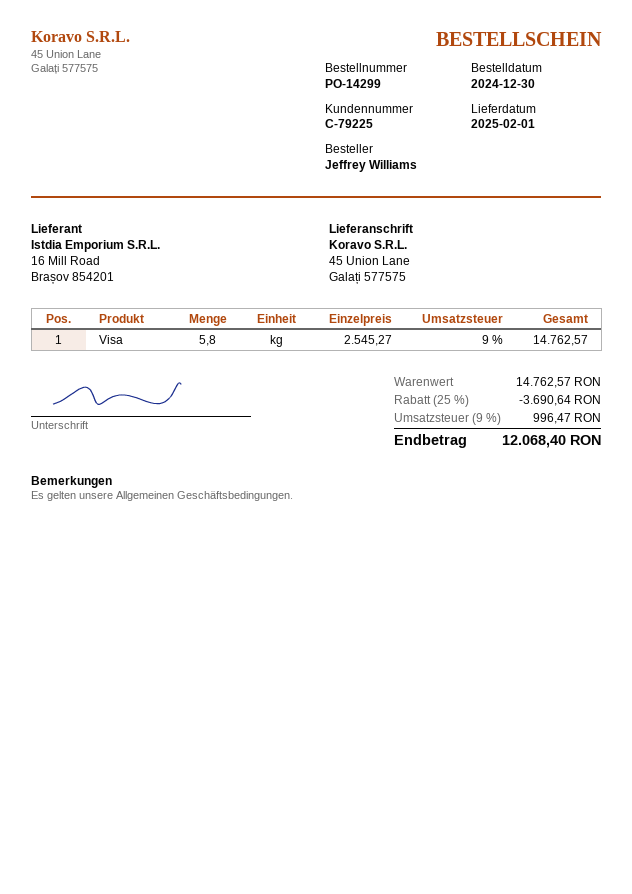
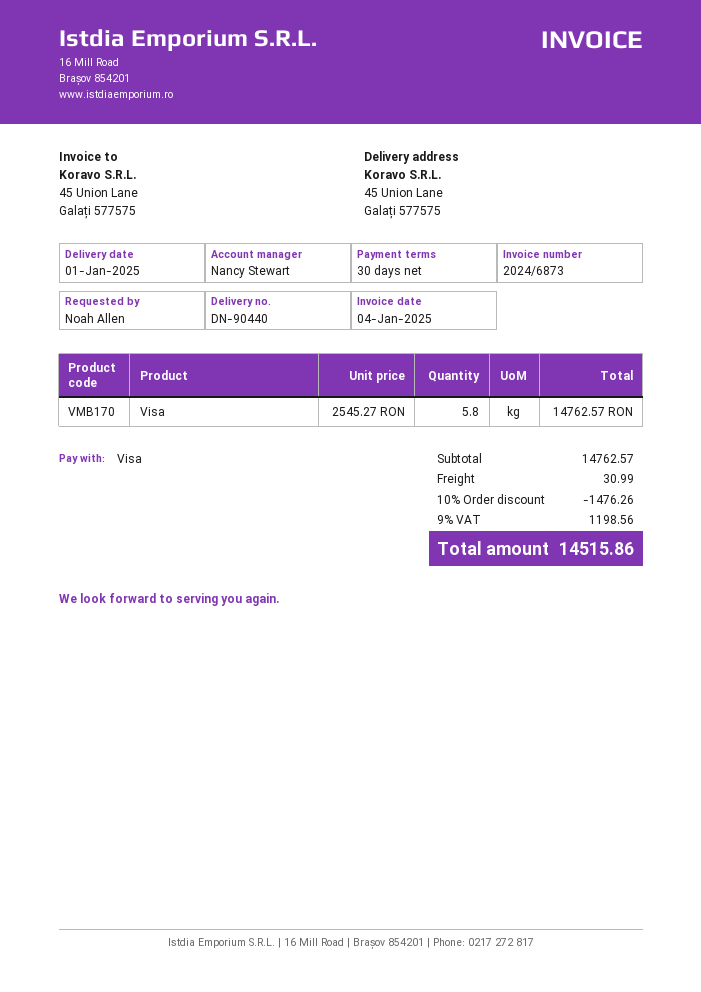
delivery date: 2025-02-01 -> 2025-01-01
ordered by: Jeffrey Williams -> Noah Allen
discount: 25% = 3690.64 -> 10% = 1476.26
shipping: none -> 30.99
tax: 9% = 996.47 -> 9% = 1198.56
total: 12068.40 -> 14515.86

